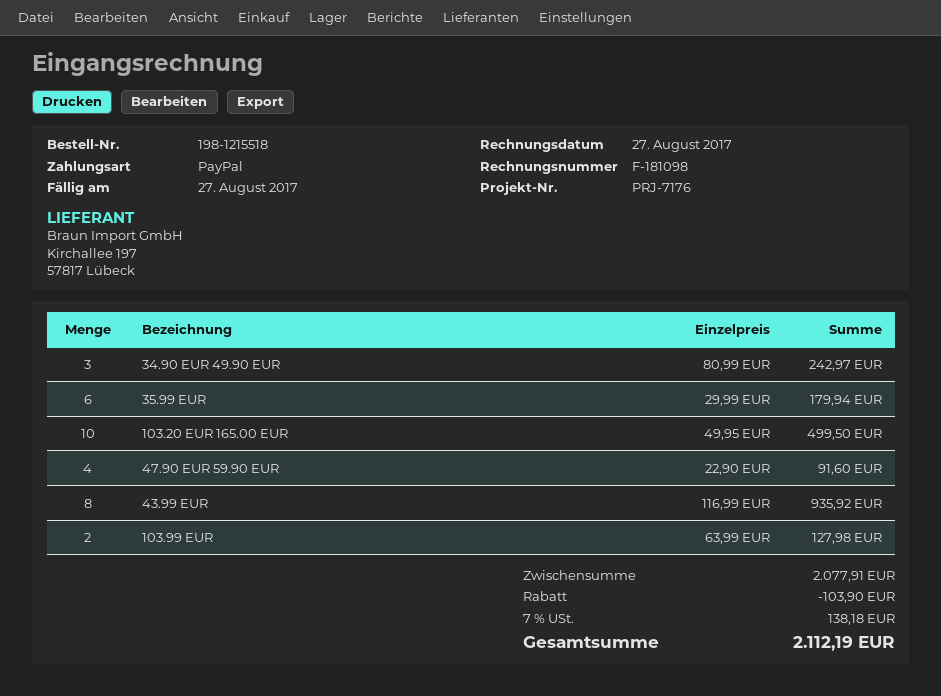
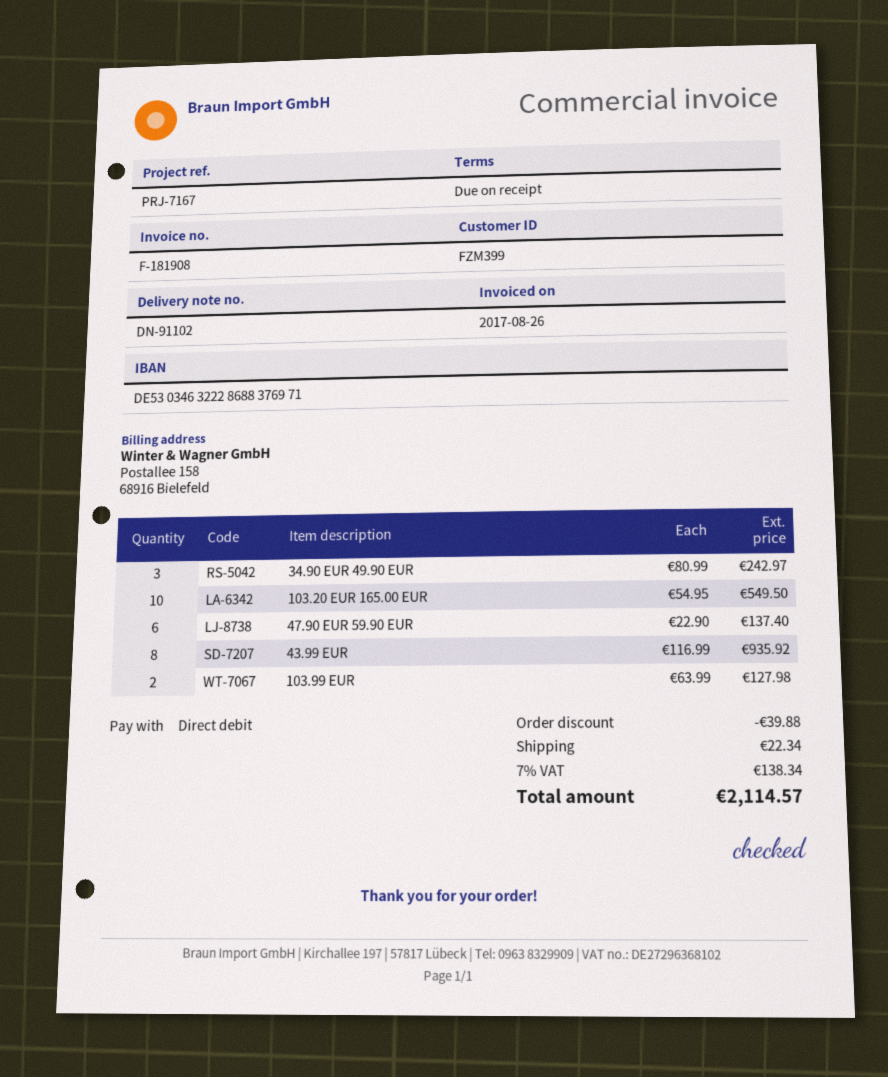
invoice number: F-181098 -> F-181908
invoice date: 2017-08-27 -> 2017-08-26
reference: PRJ-7176 -> PRJ-7167
payment method: PayPal -> direct debit
35.99 EUR: 6 x 29.99 = 179.94 -> none
103.20 EUR 165.00 EUR: 10 x 49.95 = 499.50 -> 10 x 54.95 = 549.50
47.90 EUR 59.90 EUR: 4 x 22.90 = 91.60 -> 6 x 22.90 = 137.40
discount: 103.90 -> 39.88
shipping: none -> 22.34
tax: 7% = 138.18 -> 7% = 138.34
total: 2112.19 -> 2114.57

